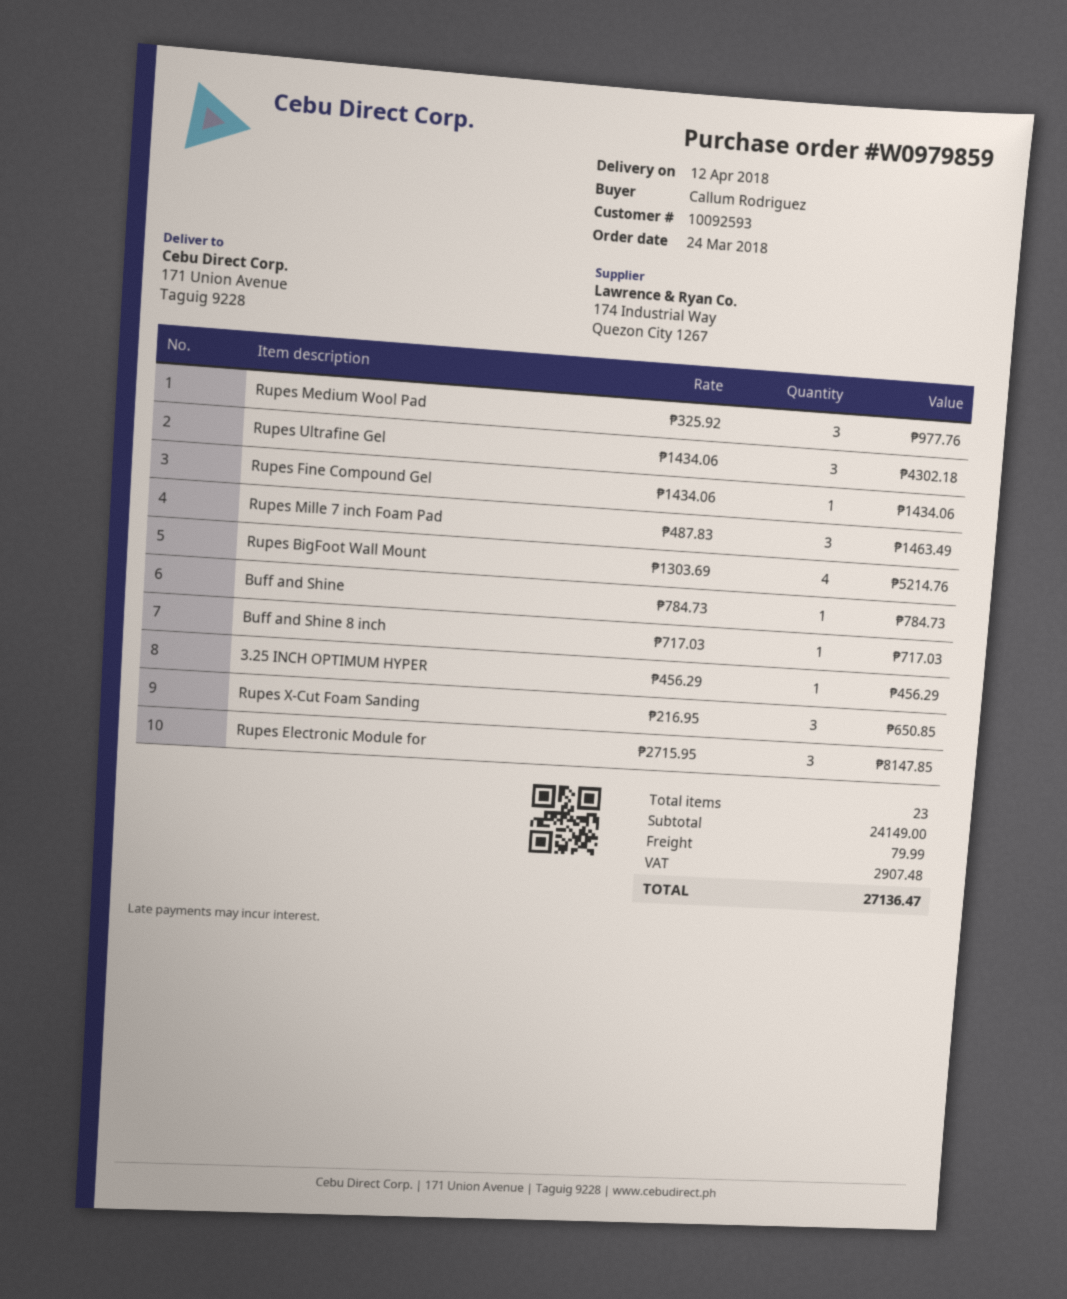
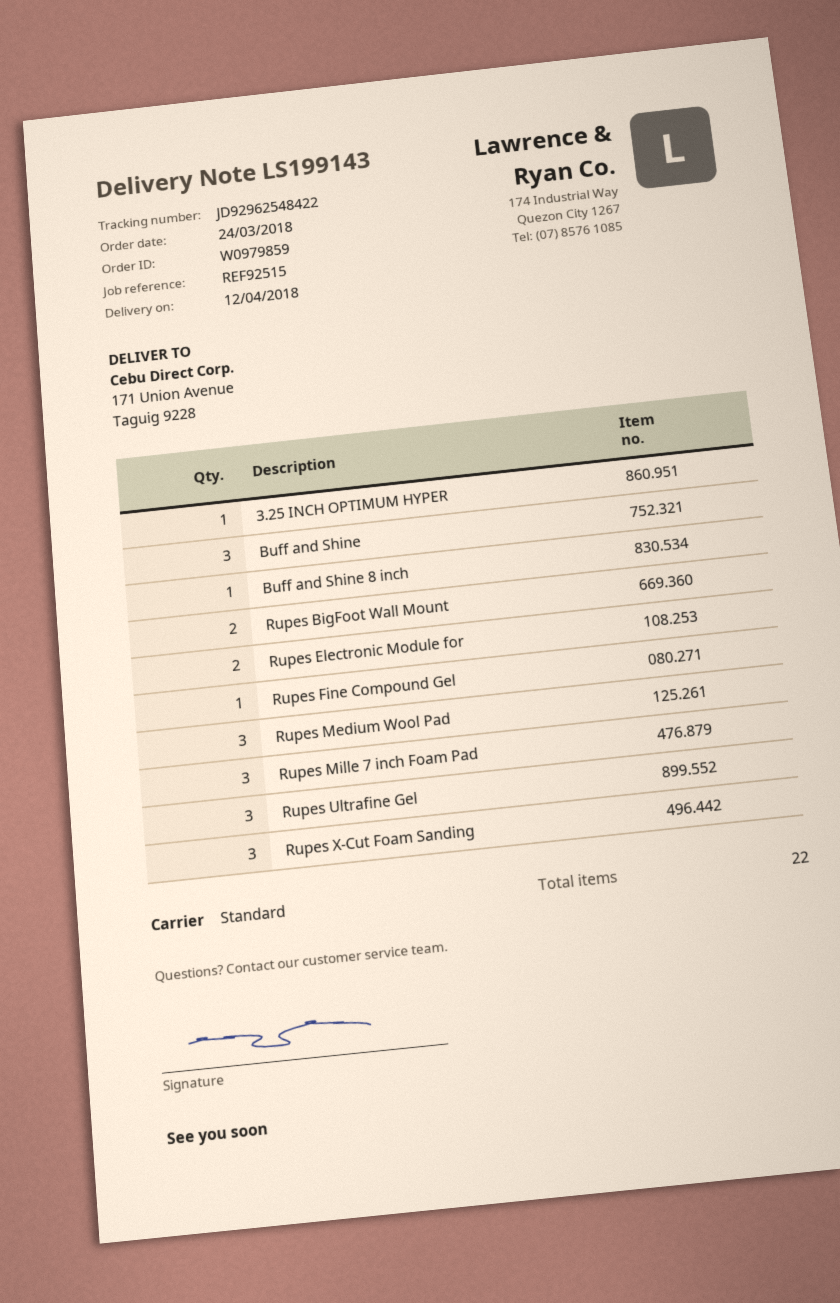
Rupes BigFoot Wall Mount: 4 -> 2
Buff and Shine: 1 -> 3
Rupes Electronic Module for: 3 -> 2
total quantity: 23 -> 22

